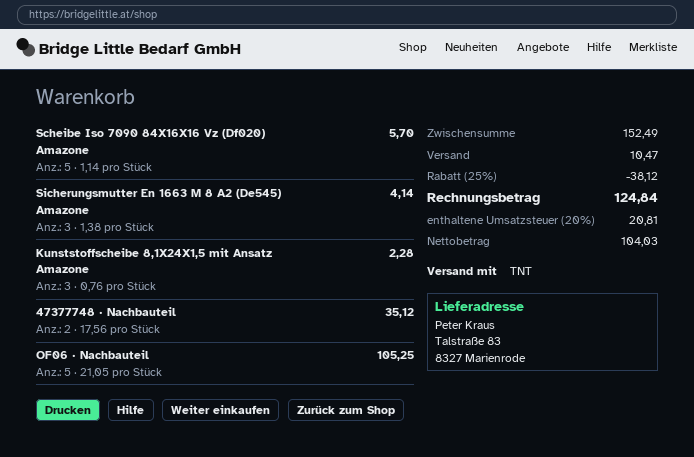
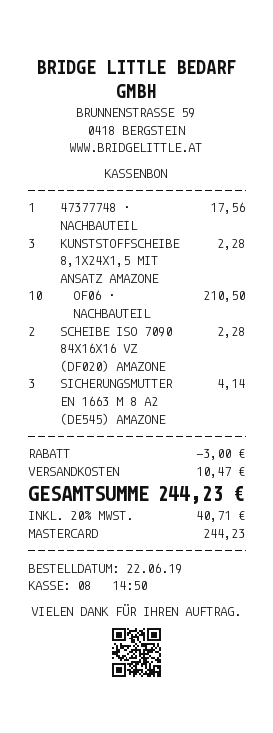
Scheibe Iso 7090 84X16X16 Vz (Df020) Amazone: 5 for 5.70 -> 2 for 2.28
47377748 · Nachbauteil: 2 for 35.12 -> 1 for 17.56
OF06 · Nachbauteil: 5 for 105.25 -> 10 for 210.50
discount: 38.12 -> 3.00
tax: 20% = 20.81 -> 20% = 40.71
total: 124.84 -> 244.23

